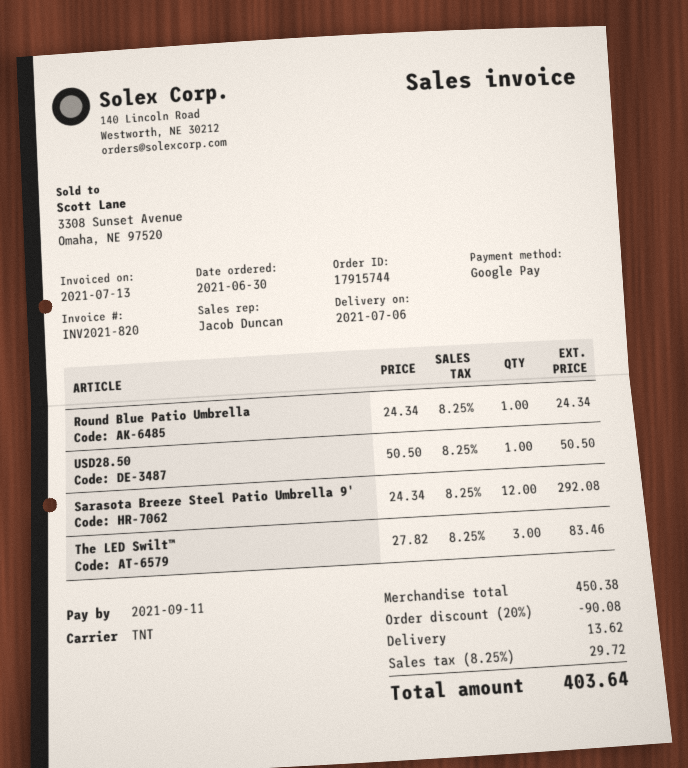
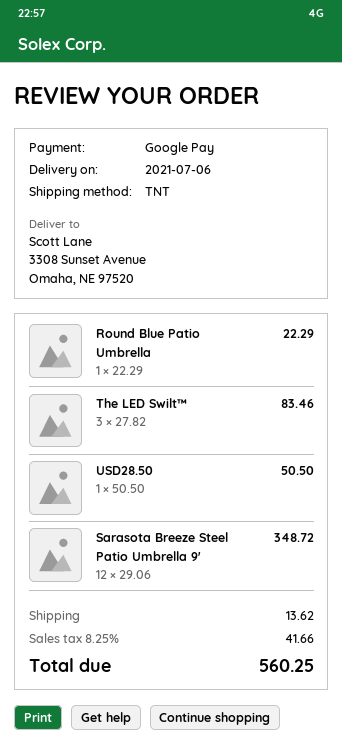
Round Blue Patio Umbrella: 1 x 24.34 = 24.34 -> 1 x 22.29 = 22.29
Sarasota Breeze Steel Patio Umbrella 9': 12 x 24.34 = 292.08 -> 12 x 29.06 = 348.72
discount: 20% = 90.08 -> none
tax: 8.25% = 29.72 -> 8.25% = 41.66
total: 403.64 -> 560.25

